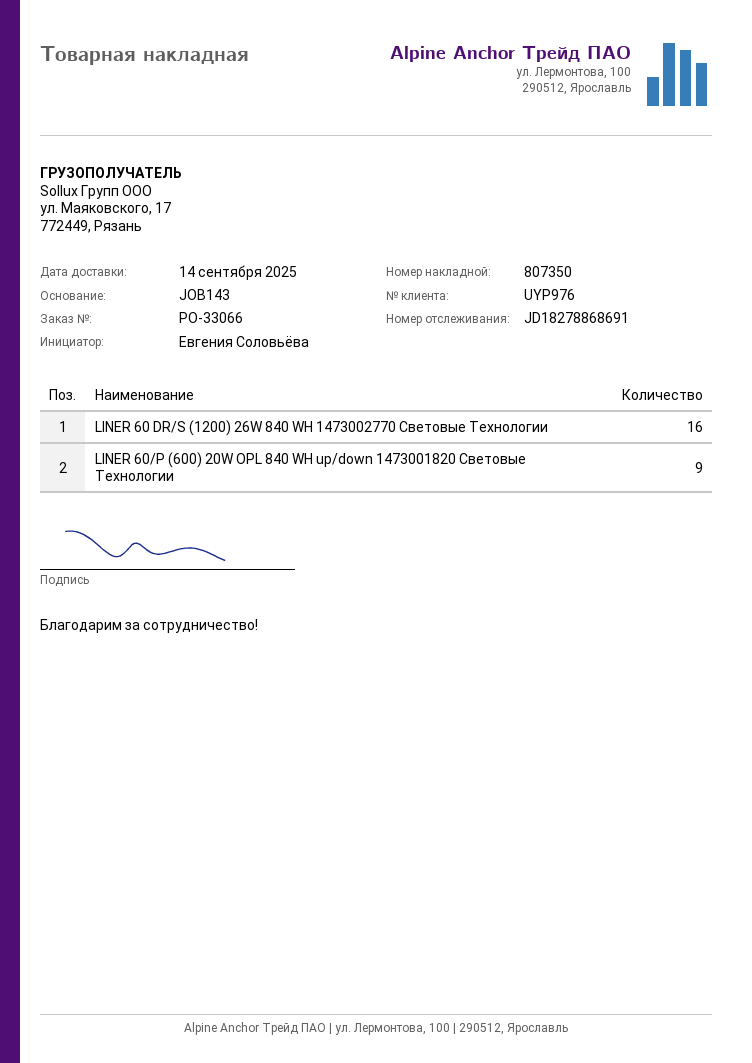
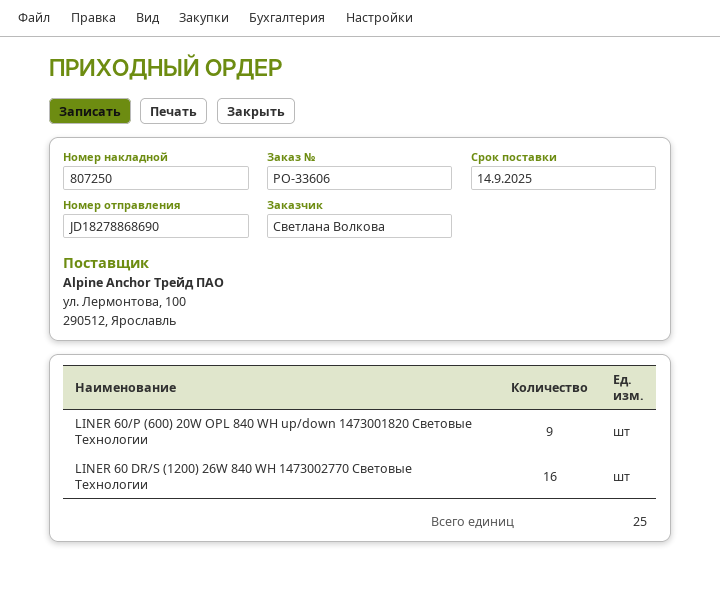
order number: PO-33066 -> PO-33606
delivery note number: 807350 -> 807250
ordered by: Евгения Соловьёва -> Светлана Волкова
tracking number: JD18278868691 -> JD18278868690

